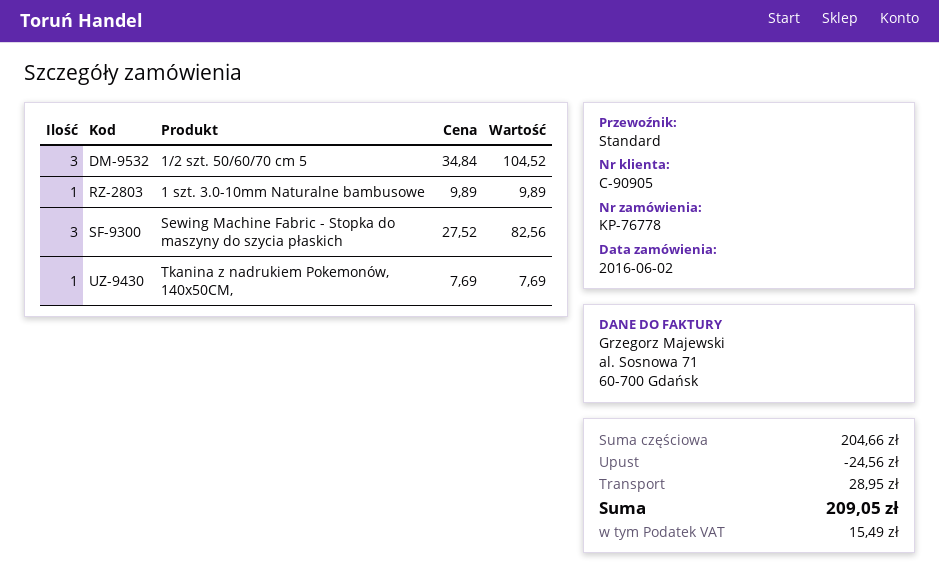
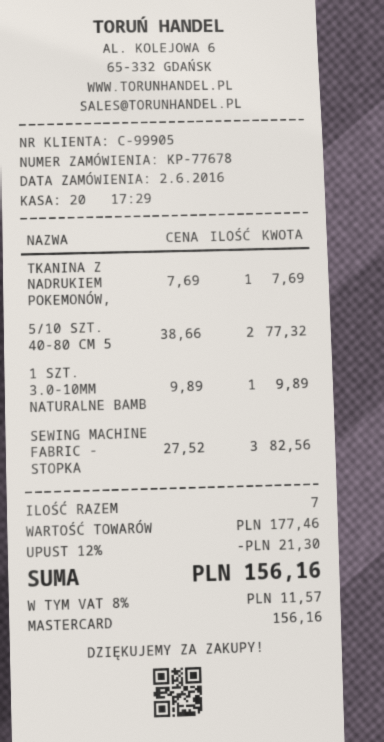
order number: KP-76778 -> KP-77678
customer number: C-90905 -> C-99905
1/2 szt. 50/60/70 cm 5: 3 x 34.84 = 104.52 -> none
5/10 SZT. 40-80 CM 5: none -> 2 x 38.66 = 77.32
subtotal: 204.66 -> 177.46
discount: 24.56 -> 21.30
shipping: 28.95 -> none
tax: 15.49 -> 11.57
total: 209.05 -> 156.16

